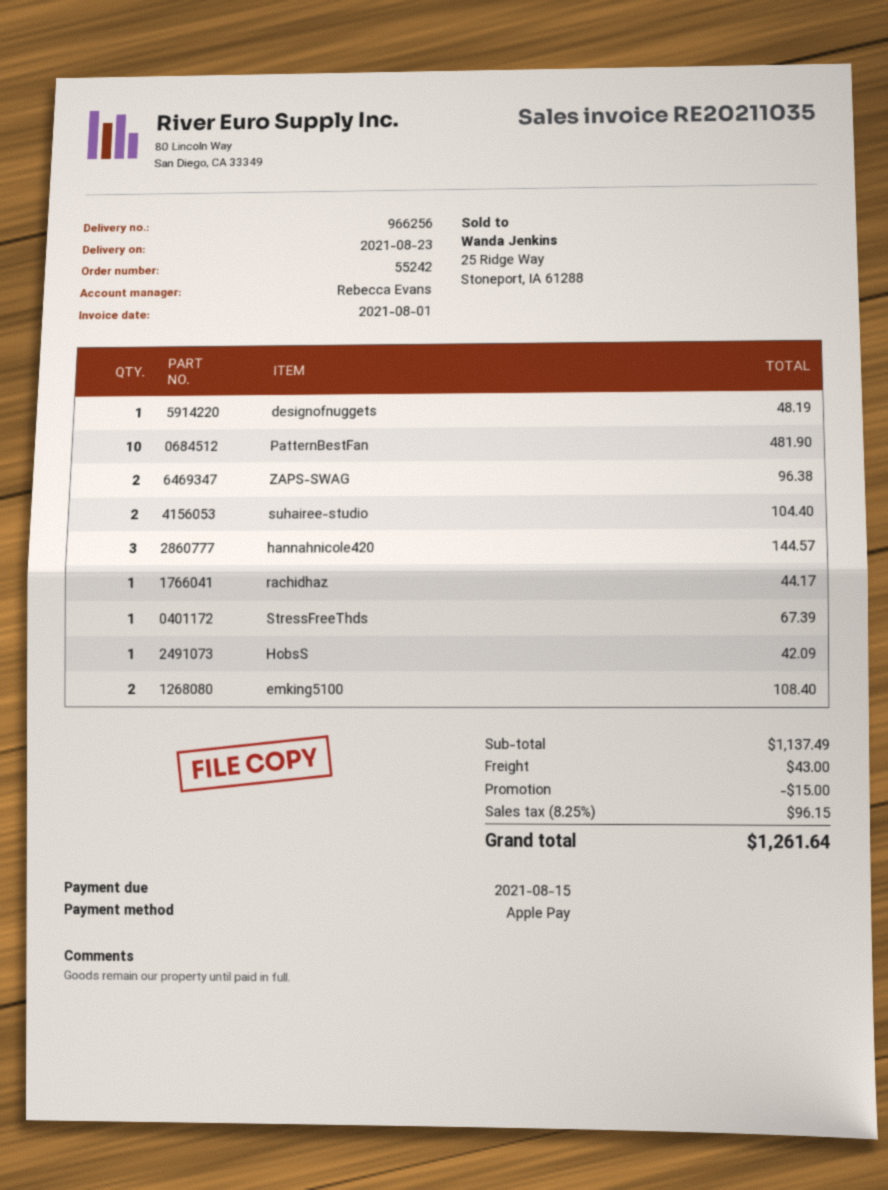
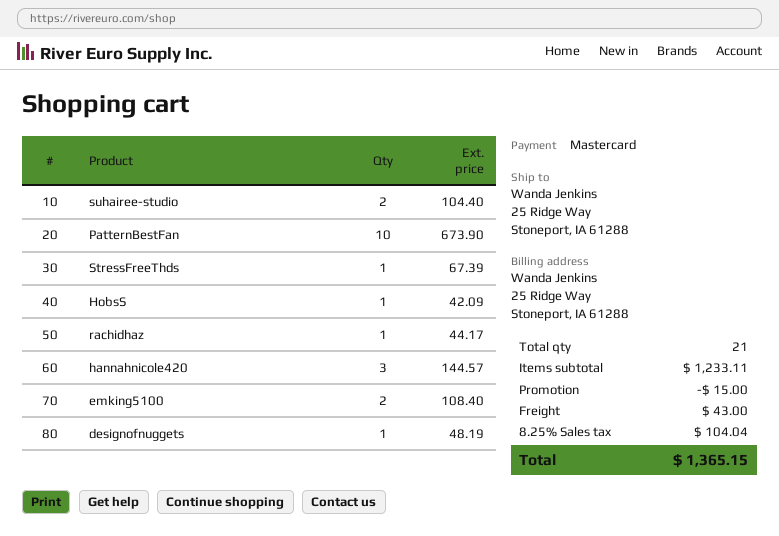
payment method: Apple Pay -> Mastercard
PatternBestFan: 10 for 481.90 -> 10 for 673.90
ZAPS-SWAG: 2 for 96.38 -> none
subtotal: 1137.49 -> 1233.11
tax: 8.25% = 96.15 -> 8.25% = 104.04
total: 1261.64 -> 1365.15

